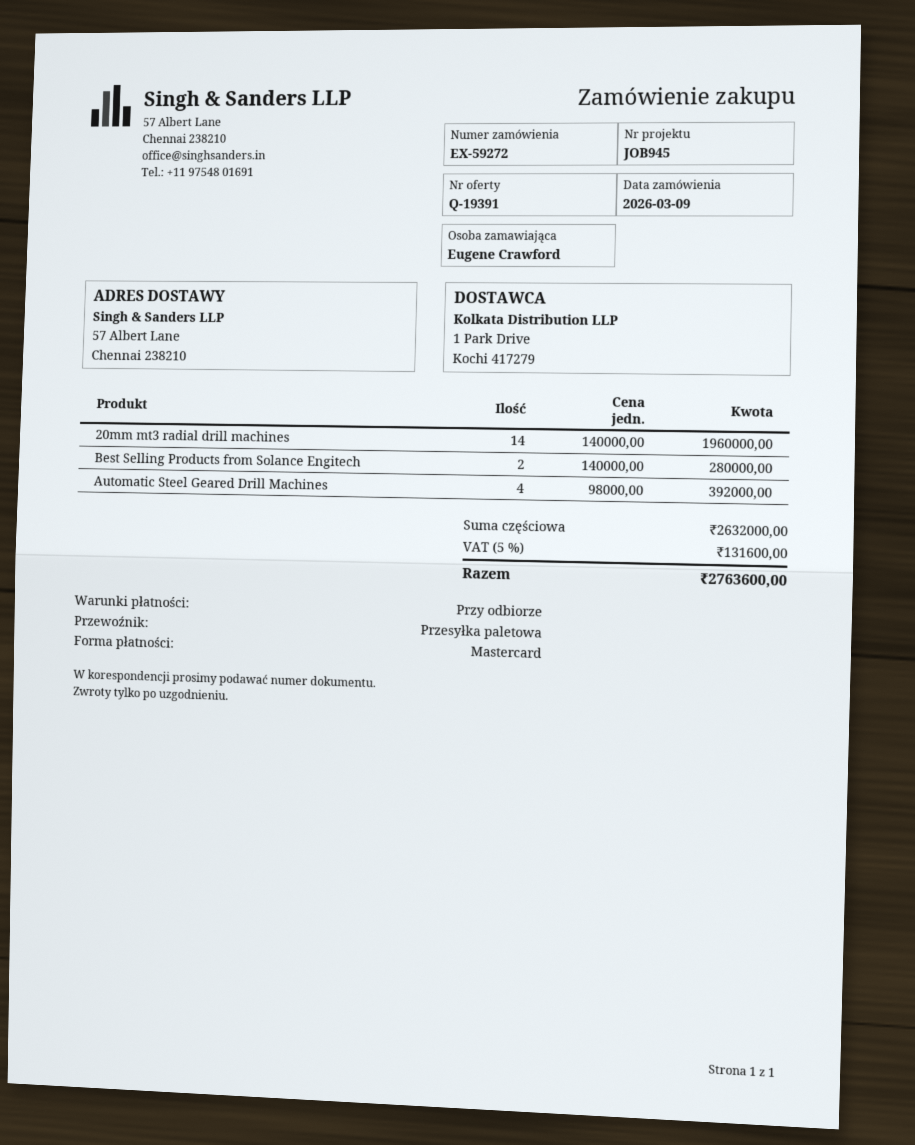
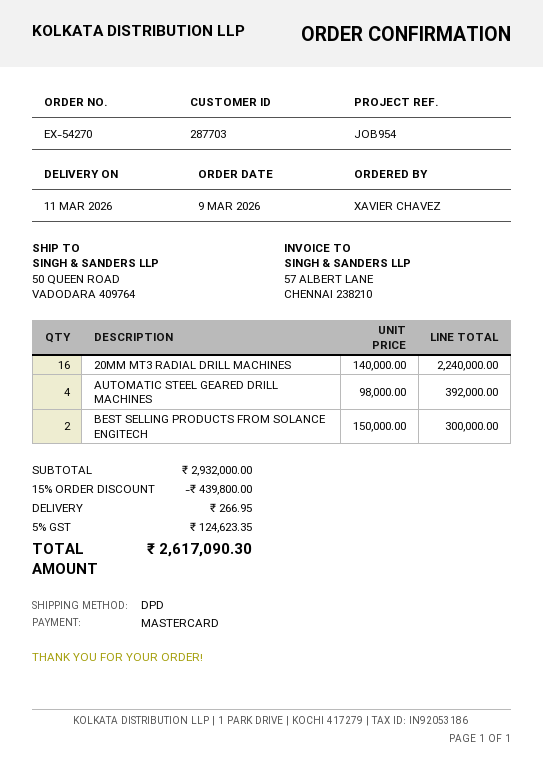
order number: EX-59272 -> EX-54270
reference: JOB945 -> JOB954
ordered by: Eugene Crawford -> XAVIER CHAVEZ
shipping method: pallet freight -> DPD
ship to: 57 Albert Lane, Chennai 238210 -> 50 QUEEN ROAD, VADODARA 409764
20mm mt3 radial drill machines: 14 x 140000.00 = 1960000.00 -> 16 x 140000.00 = 2240000.00
Best Selling Products from Solance Engitech: 2 x 140000.00 = 280000.00 -> 2 x 150000.00 = 300000.00
subtotal: 2632000.00 -> 2932000.00
discount: none -> 15% = 439800.00
shipping: none -> 266.95
tax: 5% = 131600.00 -> 5% = 124623.35
total: 2763600.00 -> 2617090.30

